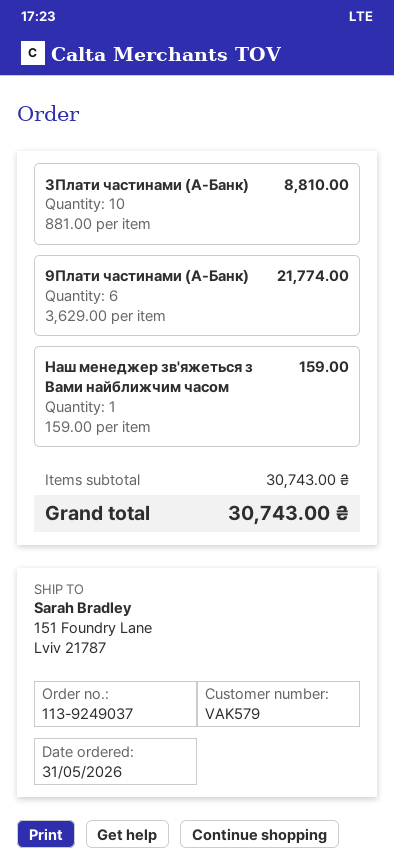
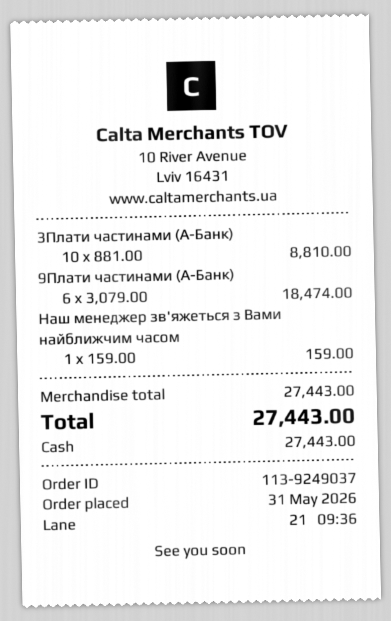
9Плати частинами (А-Банк): 6 x 3629.00 = 21774.00 -> 6 x 3079.00 = 18474.00
subtotal: 30743.00 -> 27443.00
total: 30743.00 -> 27443.00

